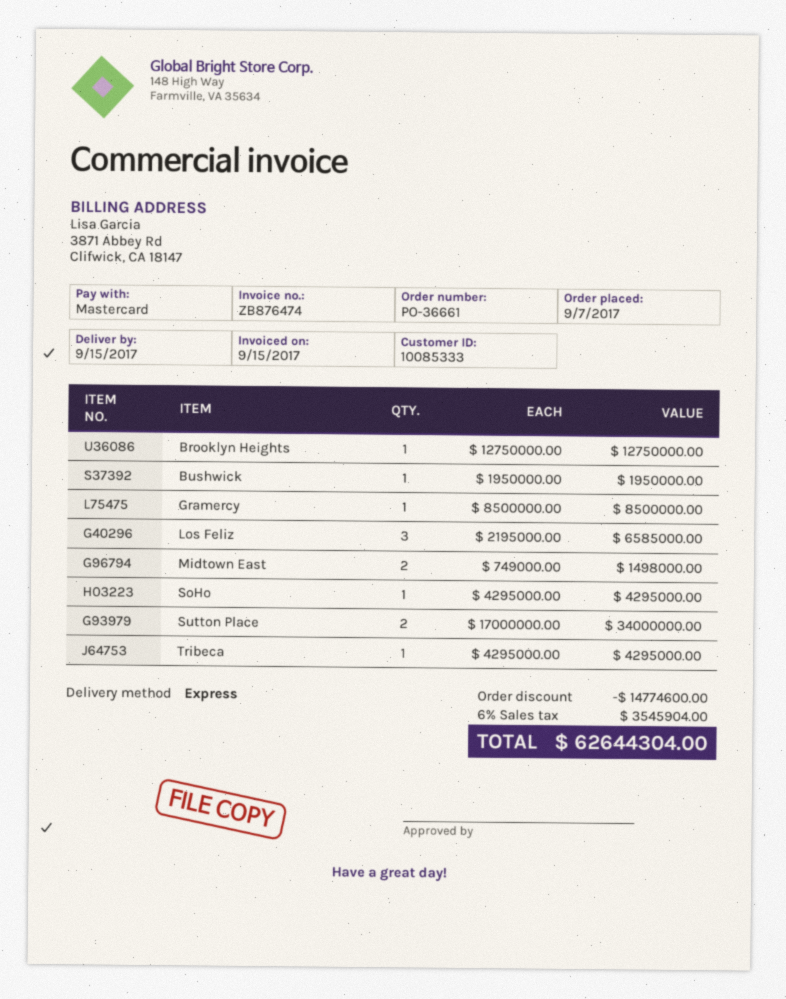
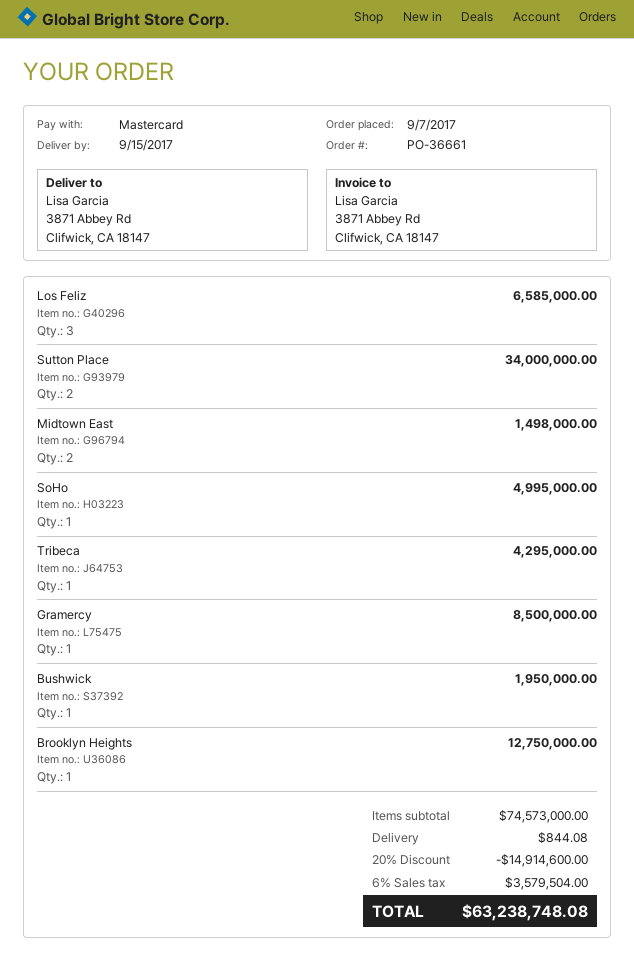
SoHo: 1 for 4295000.00 -> 1 for 4995000.00
discount: 14774600.00 -> 14914600.00
shipping: none -> 844.08
tax: 6% = 3545904.00 -> 6% = 3579504.00
total: 62644304.00 -> 63238748.08

